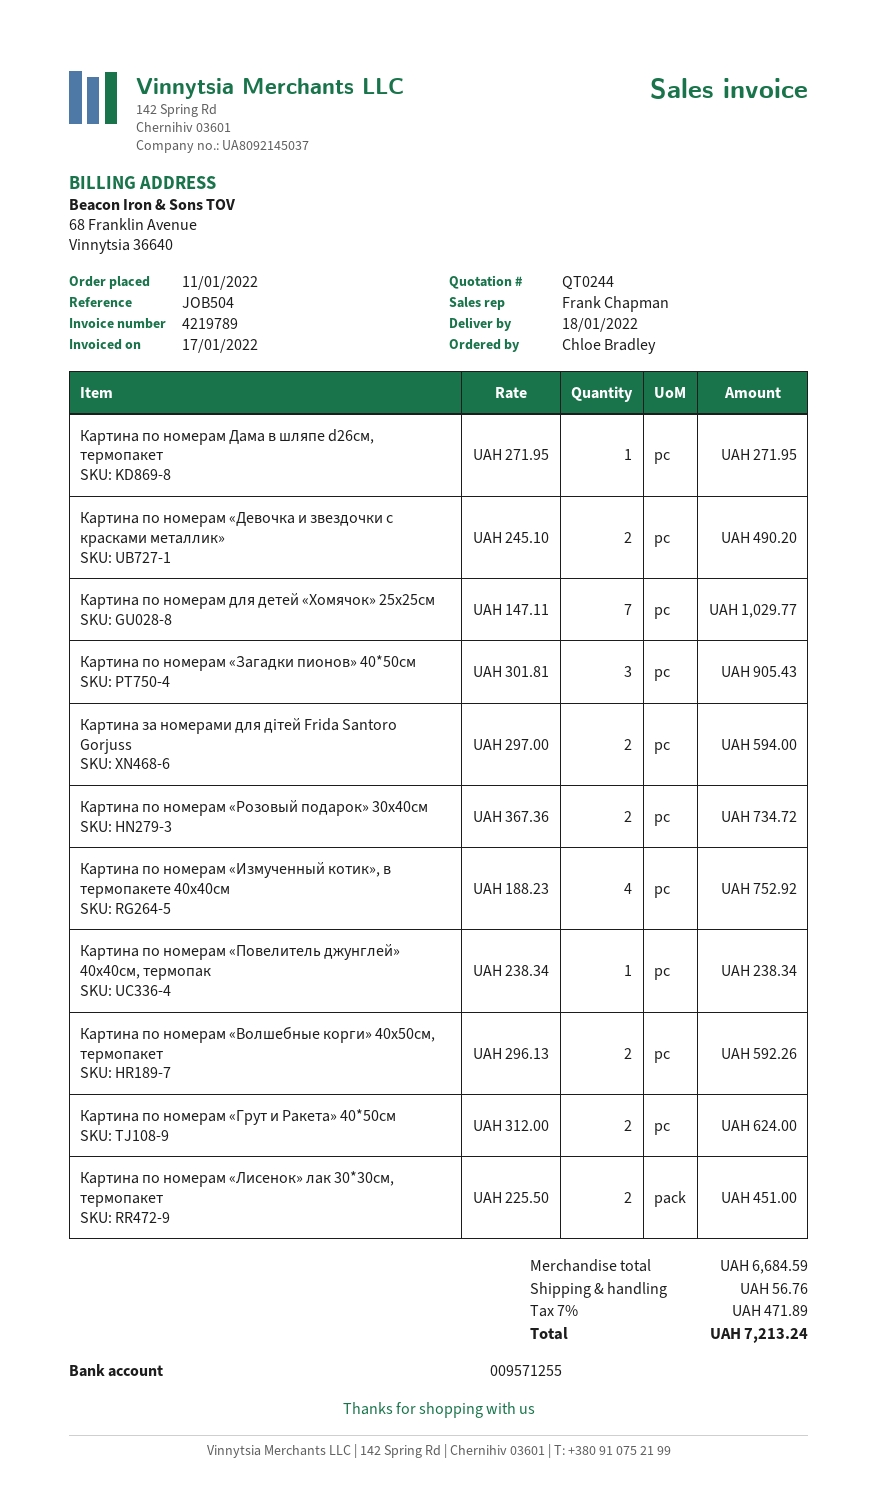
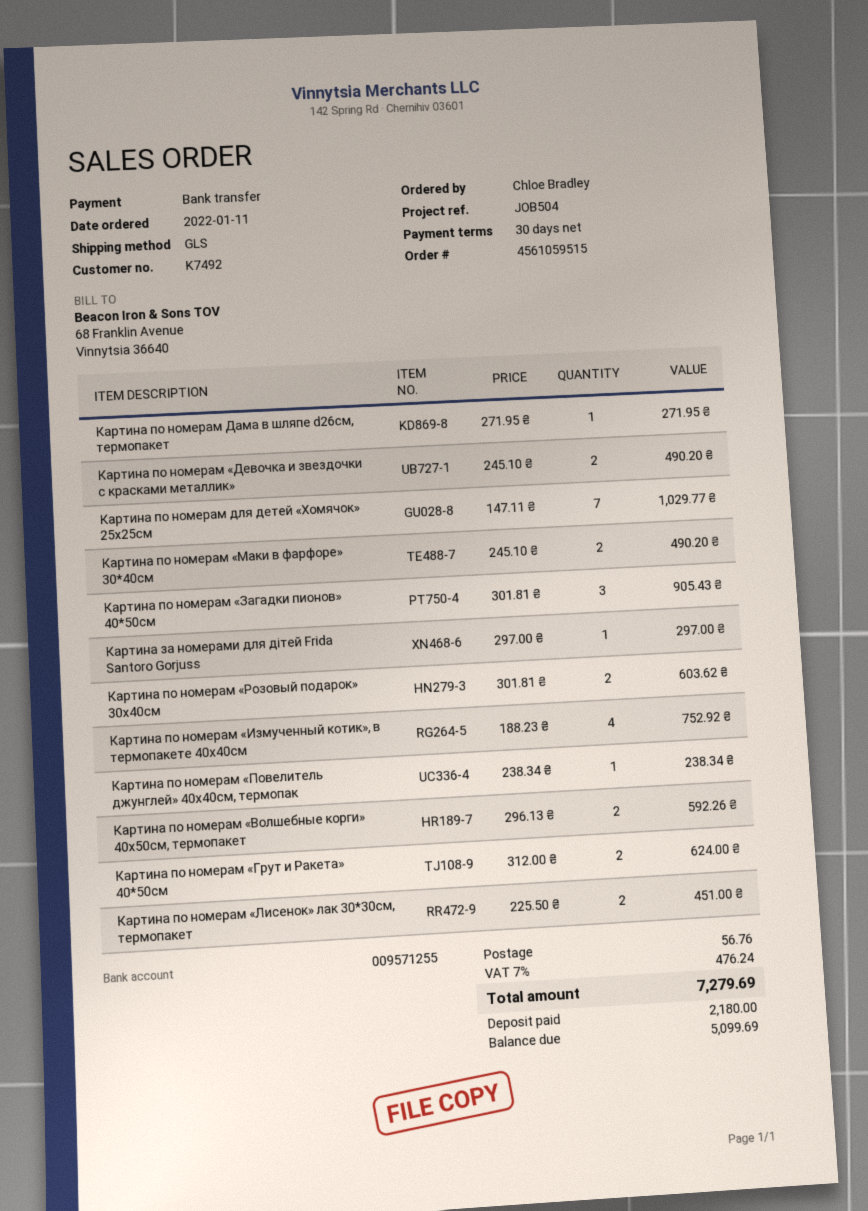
Картина за номерами для дітей Frida Santoro Gorjuss: 2 x 297.00 = 594.00 -> 1 x 297.00 = 297.00
Картина по номерам «Розовый подарок» 30х40см: 2 x 367.36 = 734.72 -> 2 x 301.81 = 603.62
Картина по номерам «Маки в фарфоре» 30*40см: none -> 2 x 245.10 = 490.20
tax: 7% = 471.89 -> 7% = 476.24
total: 7213.24 -> 7279.69

